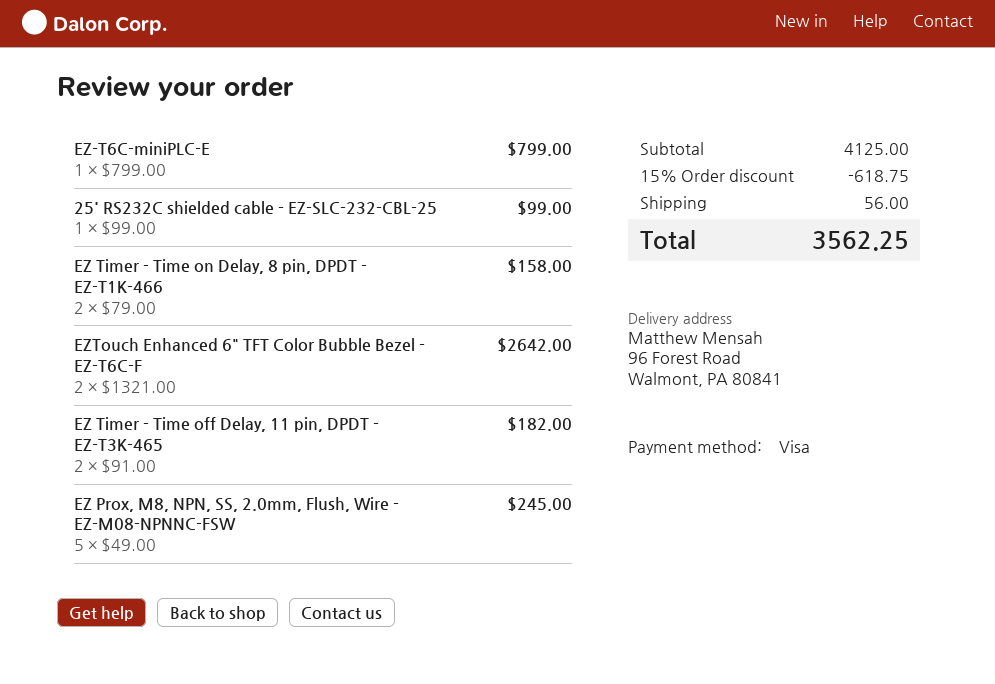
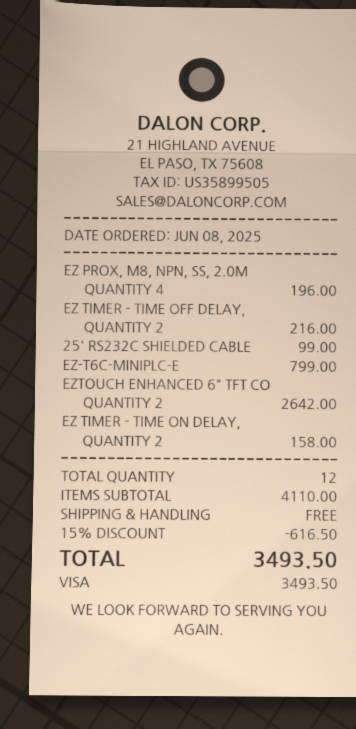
EZ Timer - Time off Delay, 11 pin, DPDT - EZ-T3K-465: 2 for 182.00 -> 2 for 216.00
EZ Prox, M8, NPN, SS, 2.0mm, Flush, Wire - EZ-M08-NPNNC-FSW: 5 for 245.00 -> 4 for 196.00
subtotal: 4125.00 -> 4110.00
discount: 15% = 618.75 -> 15% = 616.50
shipping: 56.00 -> 0.00
total: 3562.25 -> 3493.50

